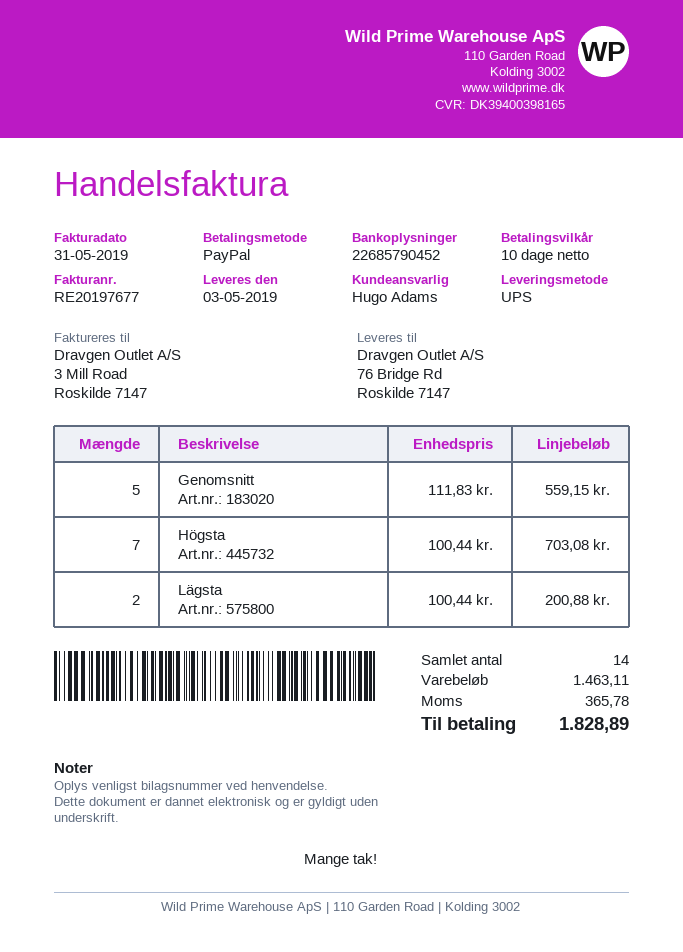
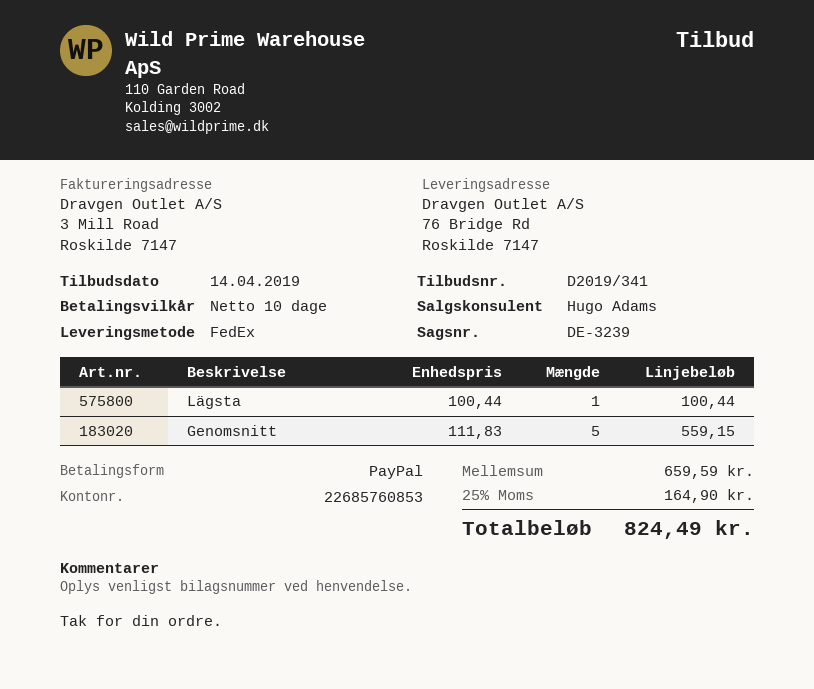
bank account: 22685790452 -> 22685760853
shipping method: UPS -> FedEx
Högsta: 7 x 100.44 = 703.08 -> none
Lägsta: 2 x 100.44 = 200.88 -> 1 x 100.44 = 100.44
subtotal: 1463.11 -> 659.59
tax: 365.78 -> 164.90
total: 1828.89 -> 824.49

